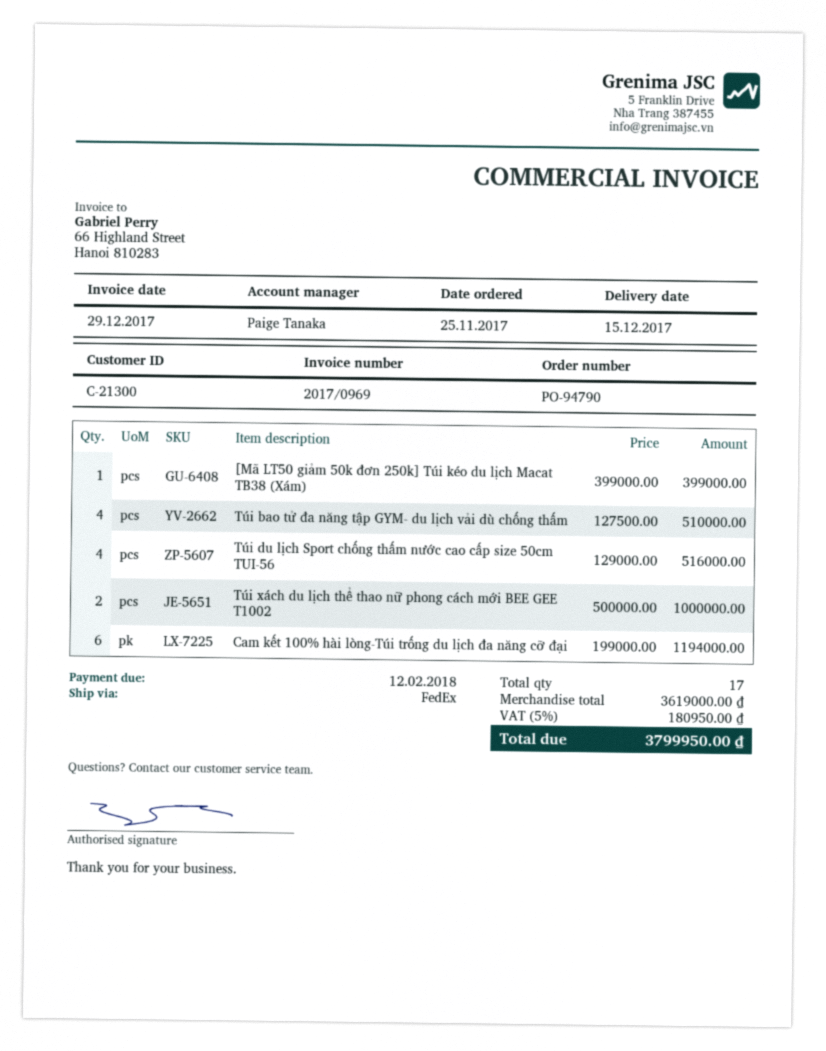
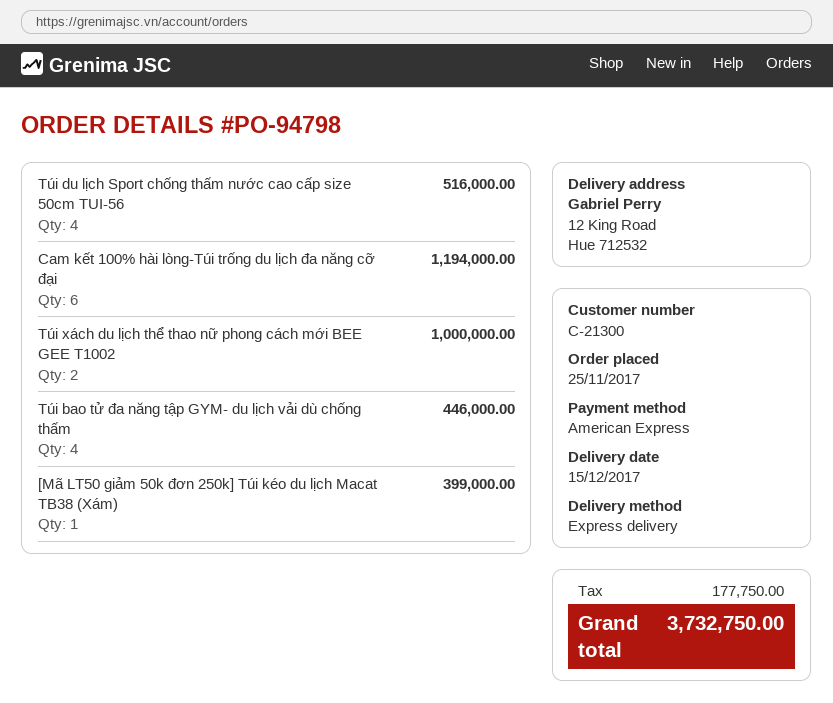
order number: PO-94790 -> PO-94798
shipping method: FedEx -> express
Túi bao tử đa năng tập GYM- du lịch vải dù chống thấm: 4 for 510000.00 -> 4 for 446000.00
tax: 180950.00 -> 177750.00
total: 3799950.00 -> 3732750.00

